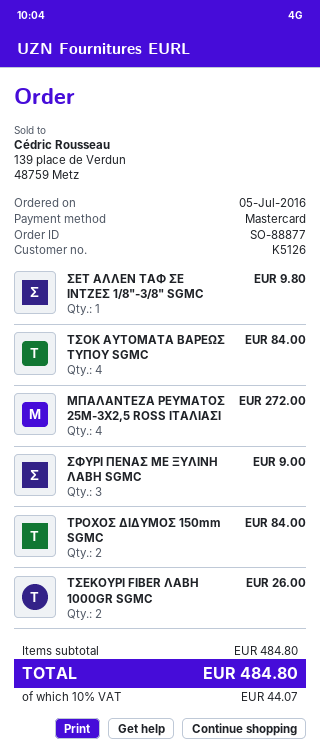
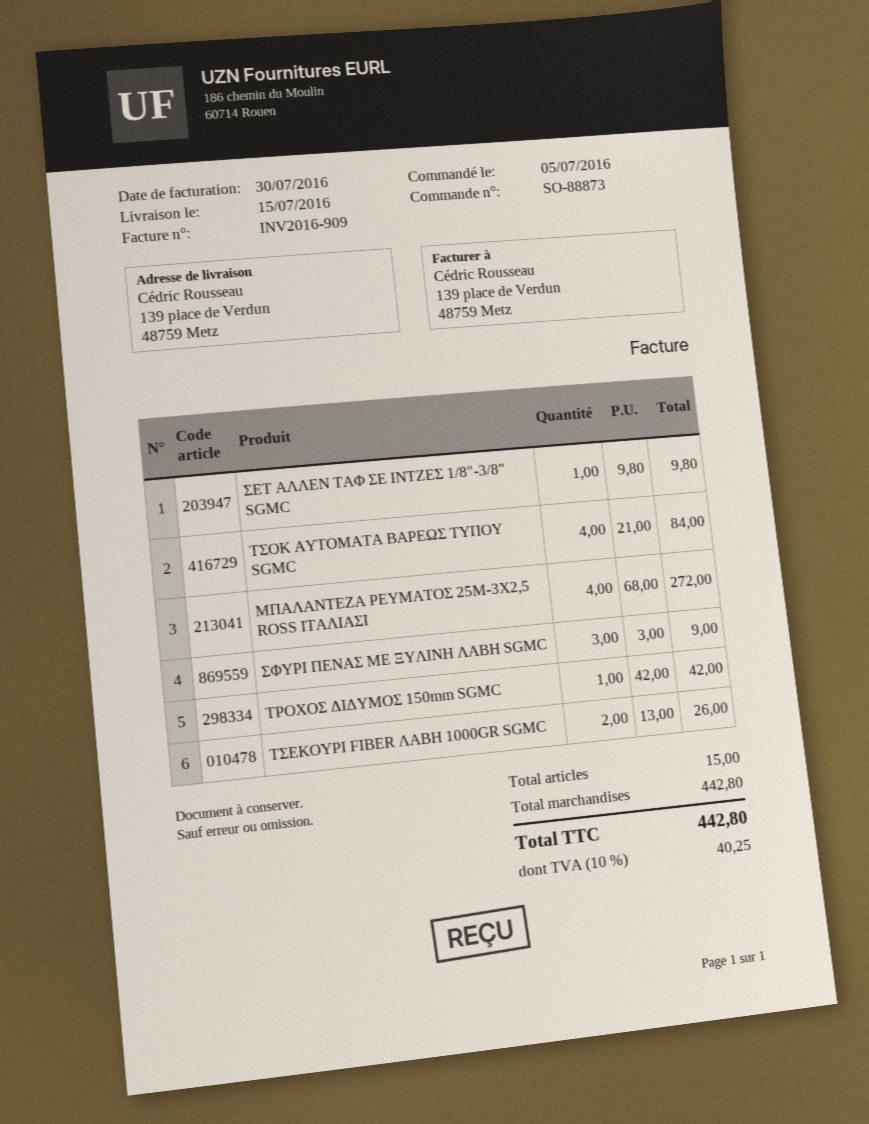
order number: SO-88877 -> SO-88873
ΤΡΟΧΟΣ ΔΙΔΥΜΟΣ 150mm SGMC: 2 for 84.00 -> 1 for 42.00
subtotal: 484.80 -> 442.80
tax: 10% = 44.07 -> 10% = 40.25
total: 484.80 -> 442.80

